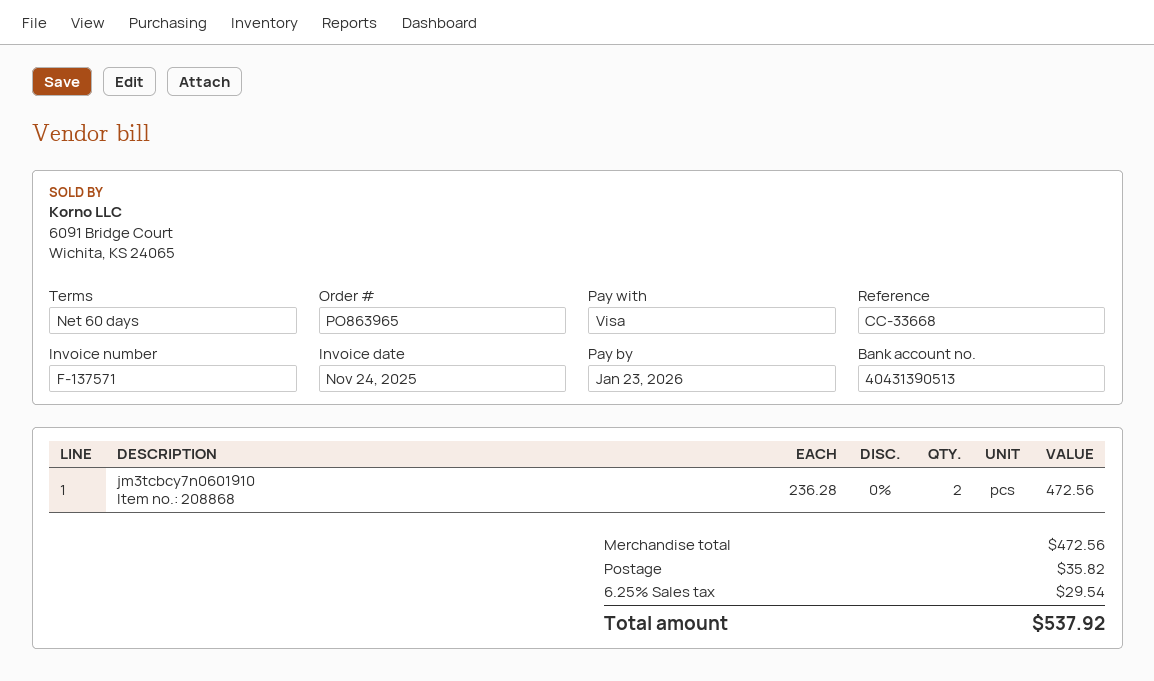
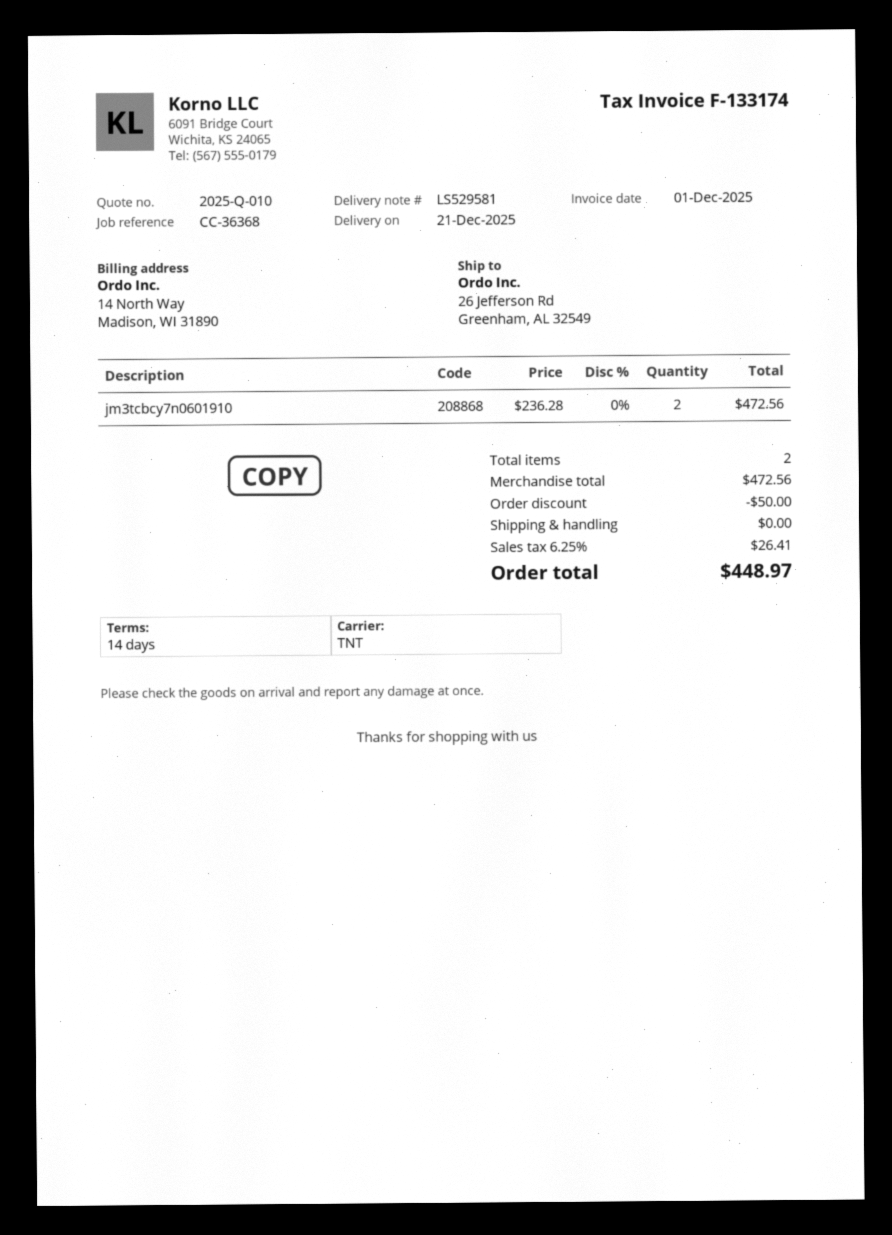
invoice number: F-137571 -> F-133174
invoice date: 2025-11-24 -> 2025-12-01
payment terms: 60 days -> 14 days
reference: CC-33668 -> CC-36368
discount: none -> 50.00
shipping: 35.82 -> 0.00
tax: 6.25% = 29.54 -> 6.25% = 26.41
total: 537.92 -> 448.97

